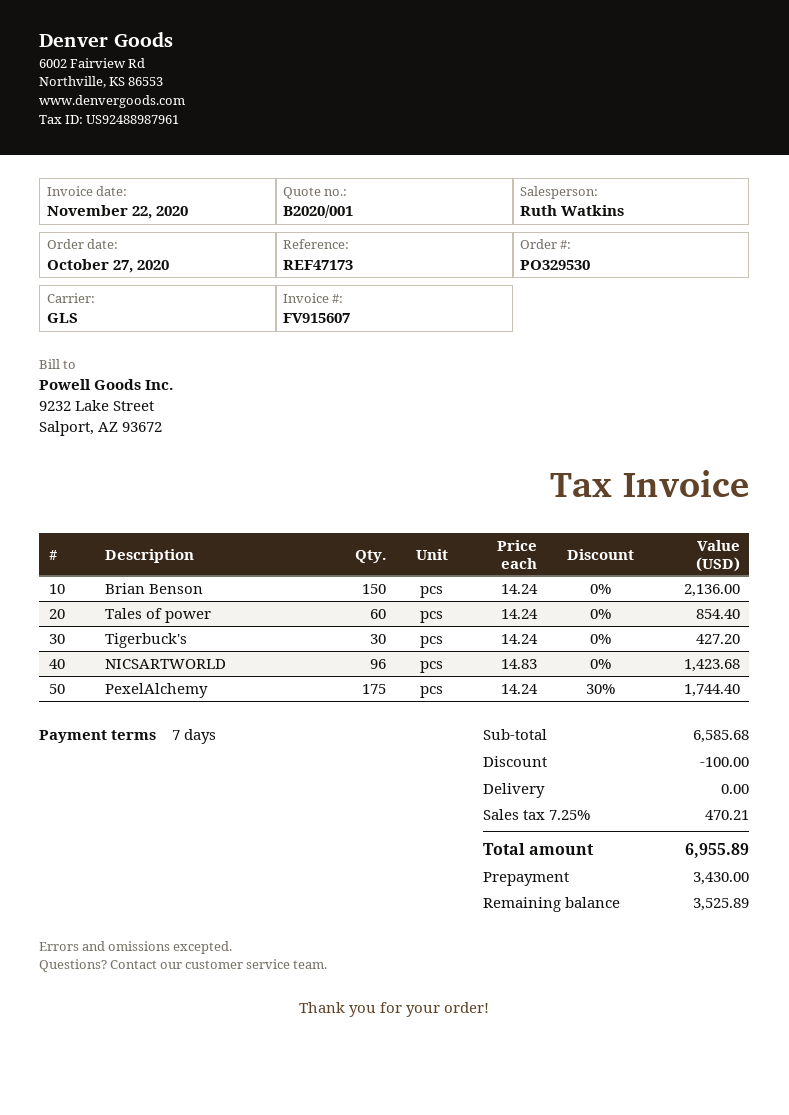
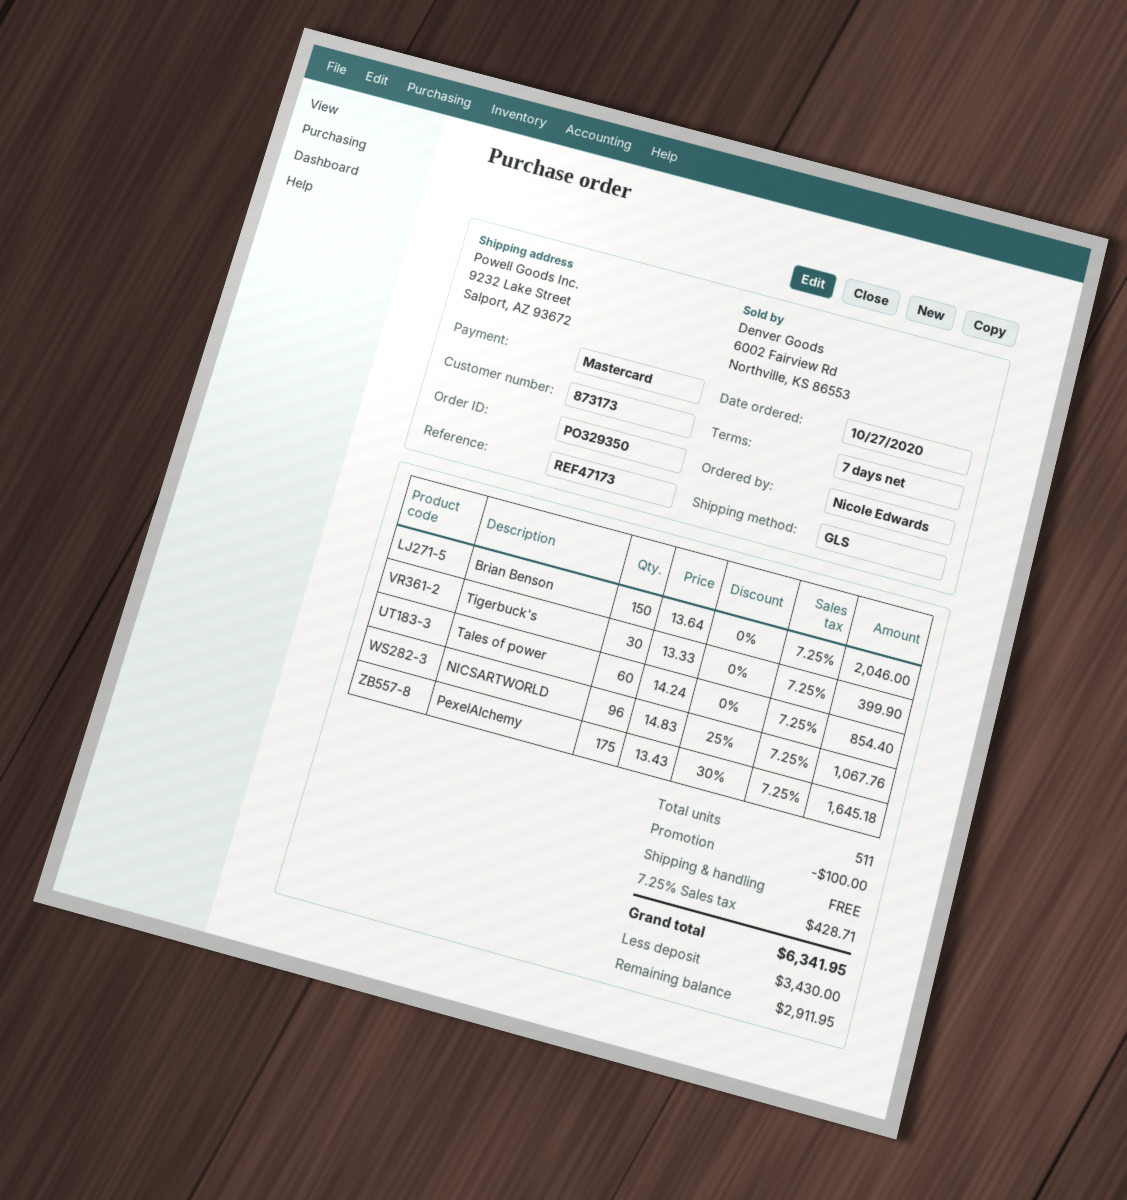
order number: PO329530 -> PO329350
Brian Benson: 150 x 14.24 = 2136.00 -> 150 x 13.64 = 2046.00
Tigerbuck's: 30 x 14.24 = 427.20 -> 30 x 13.33 = 399.90
NICSARTWORLD: 96 x 14.83 = 1423.68 -> 96 x 14.83 - 25% = 1067.76
PexelAlchemy: 175 x 14.24 - 30% = 1744.40 -> 175 x 13.43 - 30% = 1645.18
tax: 7.25% = 470.21 -> 7.25% = 428.71
total: 6955.89 -> 6341.95
balance: 3525.89 -> 2911.95

